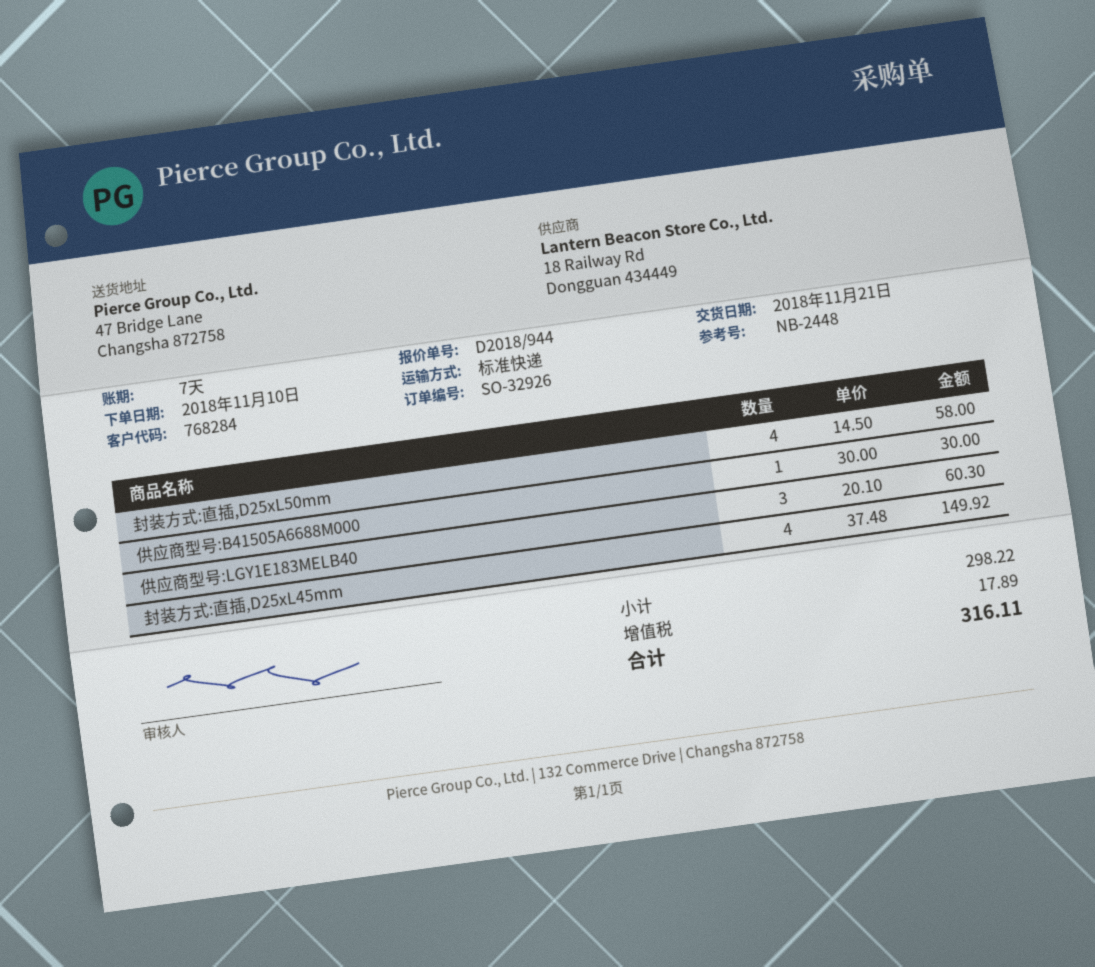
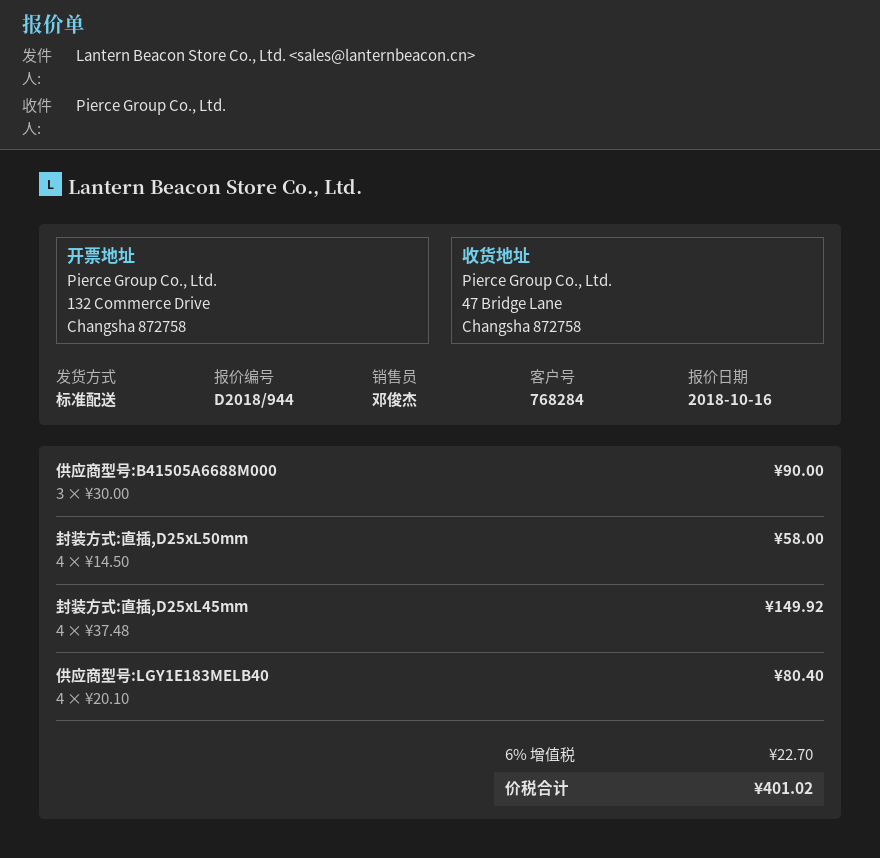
供应商型号:B41505A6688M000: 1 x 30.00 = 30.00 -> 3 x 30.00 = 90.00
供应商型号:LGY1E183MELB40: 3 x 20.10 = 60.30 -> 4 x 20.10 = 80.40
tax: 17.89 -> 22.70
total: 316.11 -> 401.02

